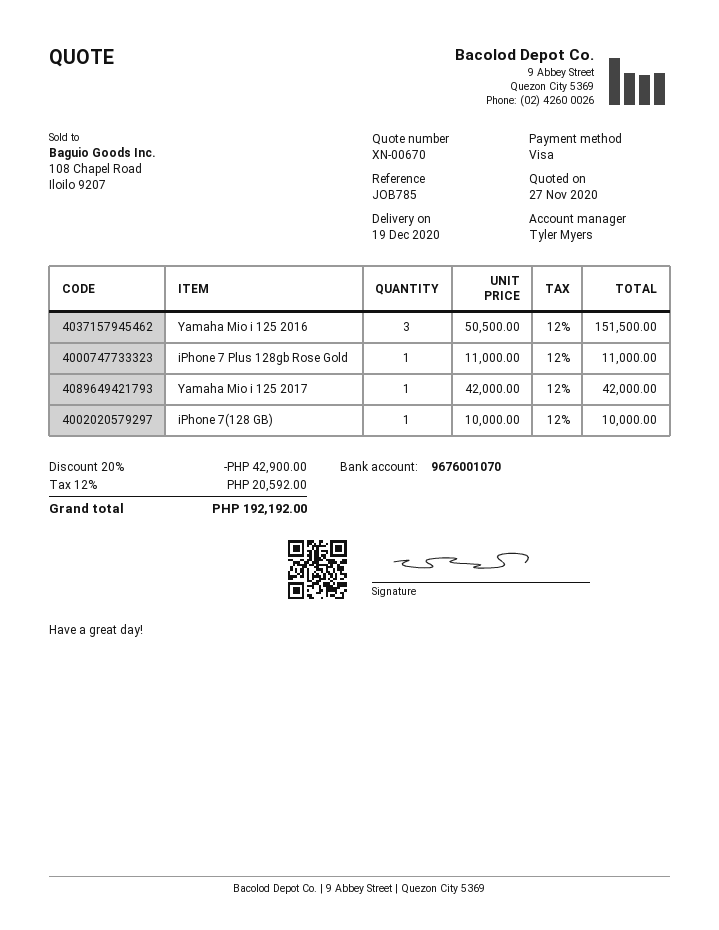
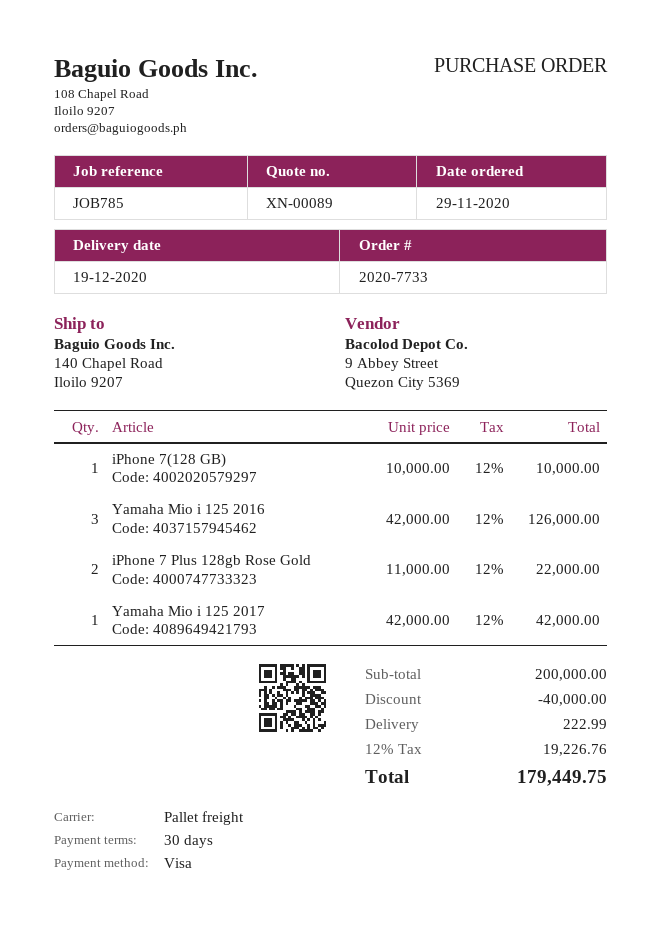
quote number: XN-00670 -> XN-00089
Yamaha Mio i 125 2016: 3 x 50500.00 = 151500.00 -> 3 x 42000.00 = 126000.00
iPhone 7 Plus 128gb Rose Gold: 1 x 11000.00 = 11000.00 -> 2 x 11000.00 = 22000.00
discount: 42900.00 -> 40000.00
shipping: none -> 222.99
tax: 12% = 20592.00 -> 12% = 19226.76
total: 192192.00 -> 179449.75

